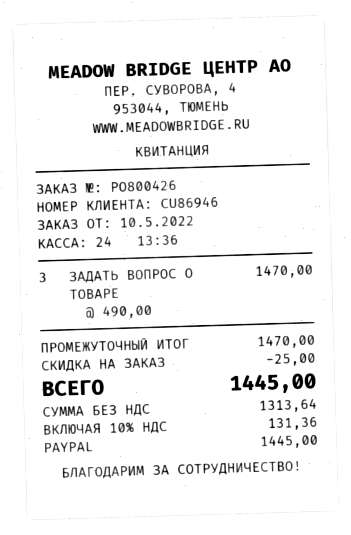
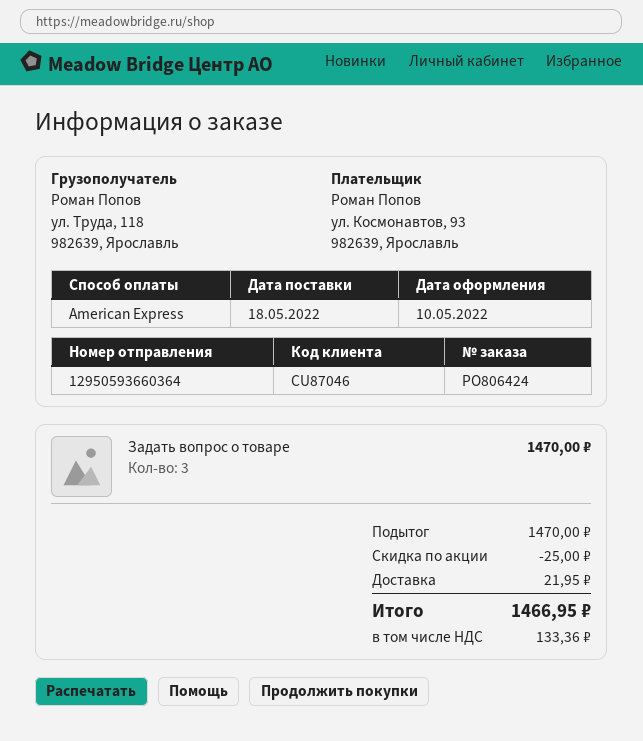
order number: PO800426 -> PO806424
customer number: CU86946 -> CU87046
payment method: PayPal -> American Express
shipping: none -> 21.95
tax: 131.36 -> 133.36
total: 1445.00 -> 1466.95

